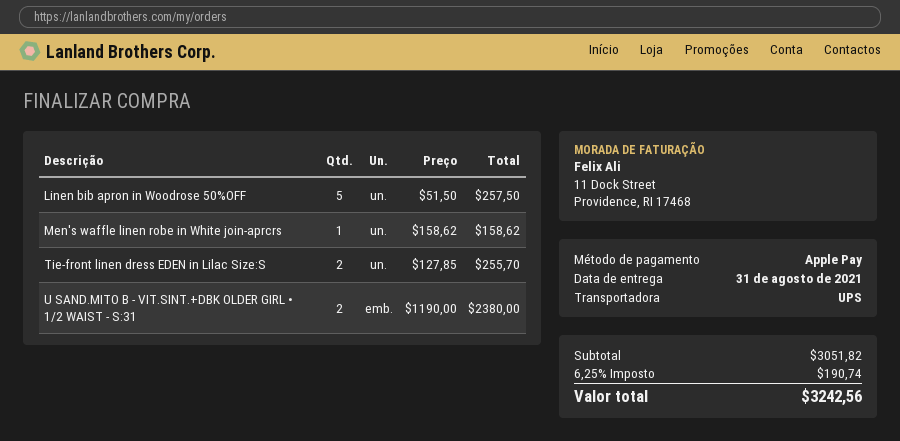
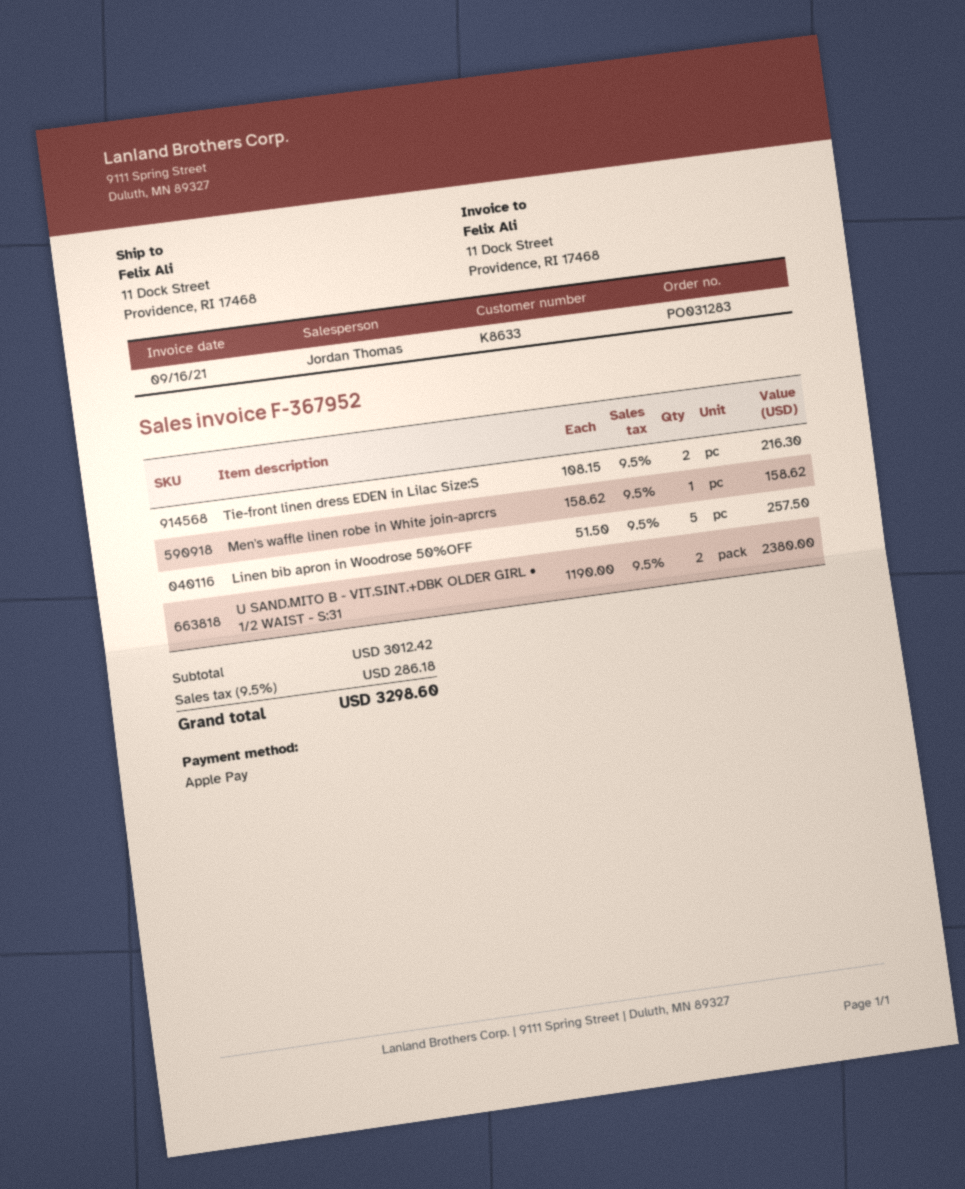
Tie-front linen dress EDEN in Lilac Size:S: 2 x 127.85 = 255.70 -> 2 x 108.15 = 216.30
subtotal: 3051.82 -> 3012.42
tax: 6.25% = 190.74 -> 9.5% = 286.18
total: 3242.56 -> 3298.60

